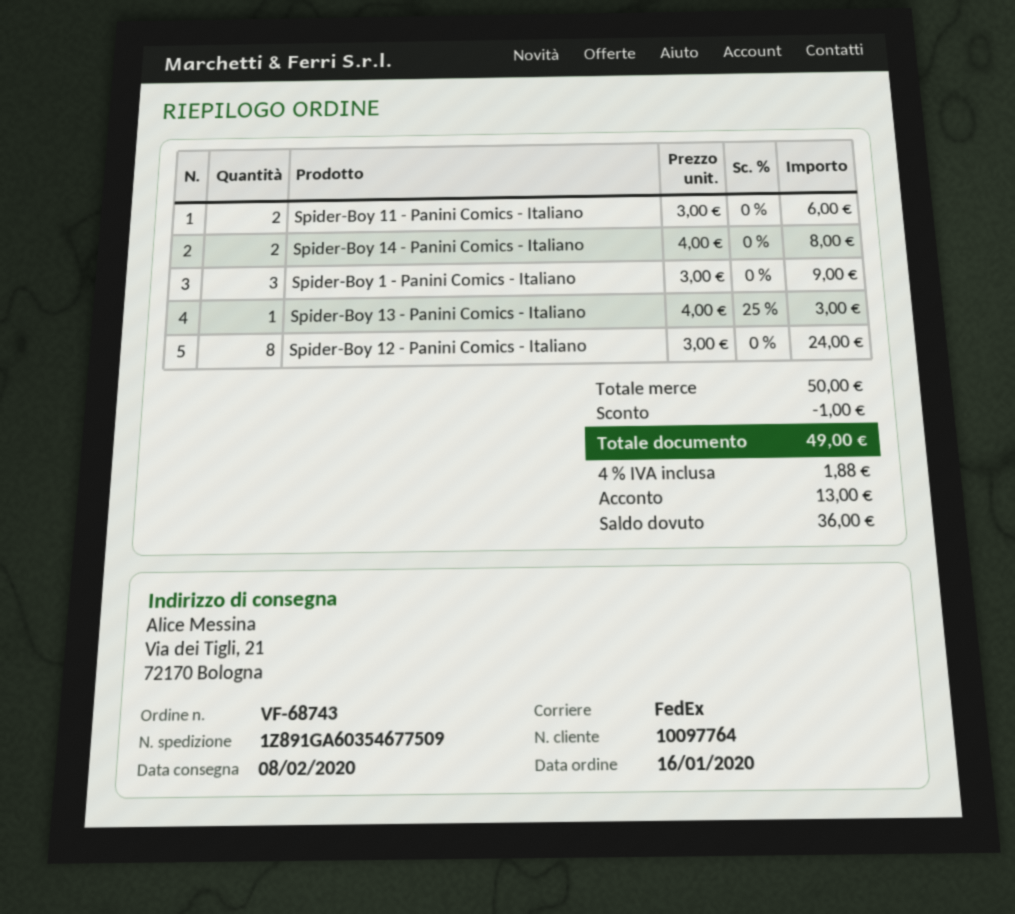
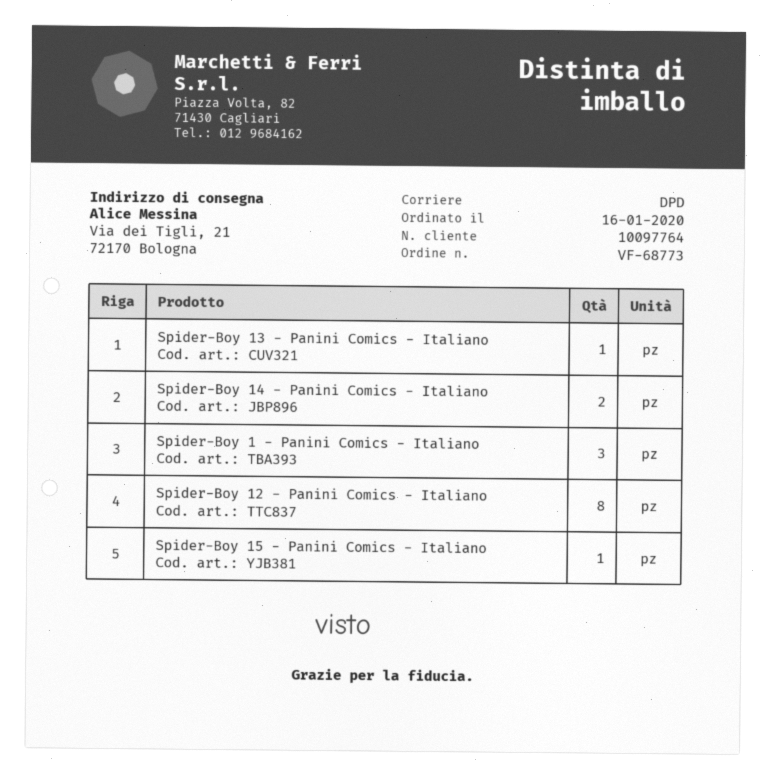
order number: VF-68743 -> VF-68773
shipping method: FedEx -> DPD
Spider-Boy 11 - Panini Comics - Italiano: 2 -> none
Spider-Boy 15 - Panini Comics - Italiano: none -> 1

